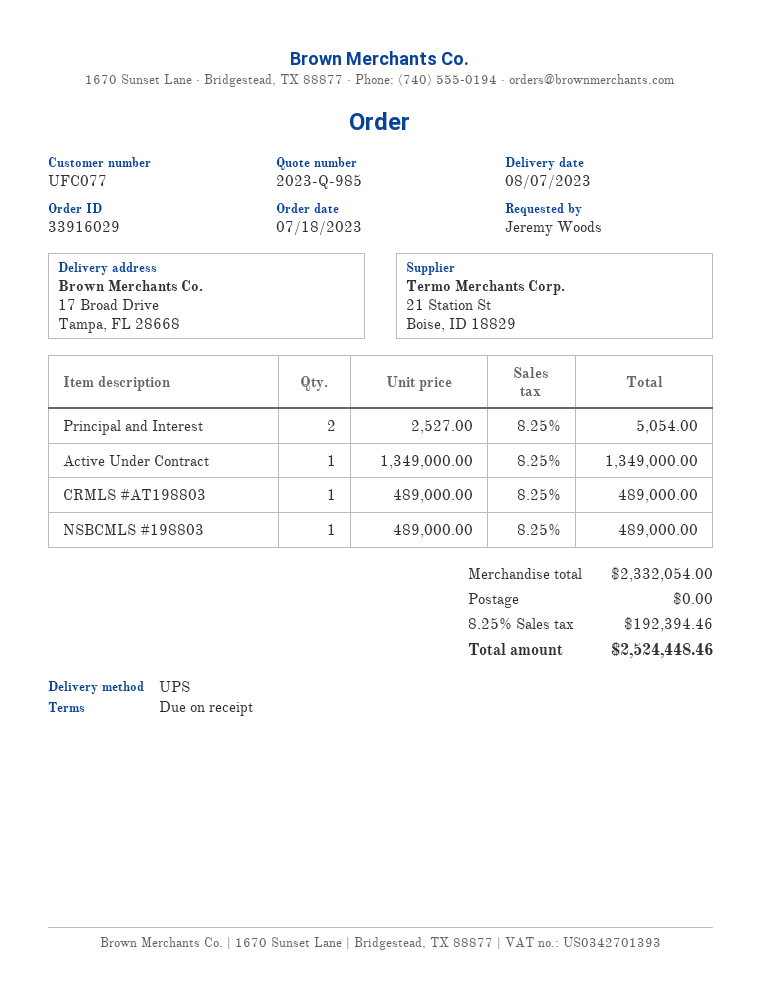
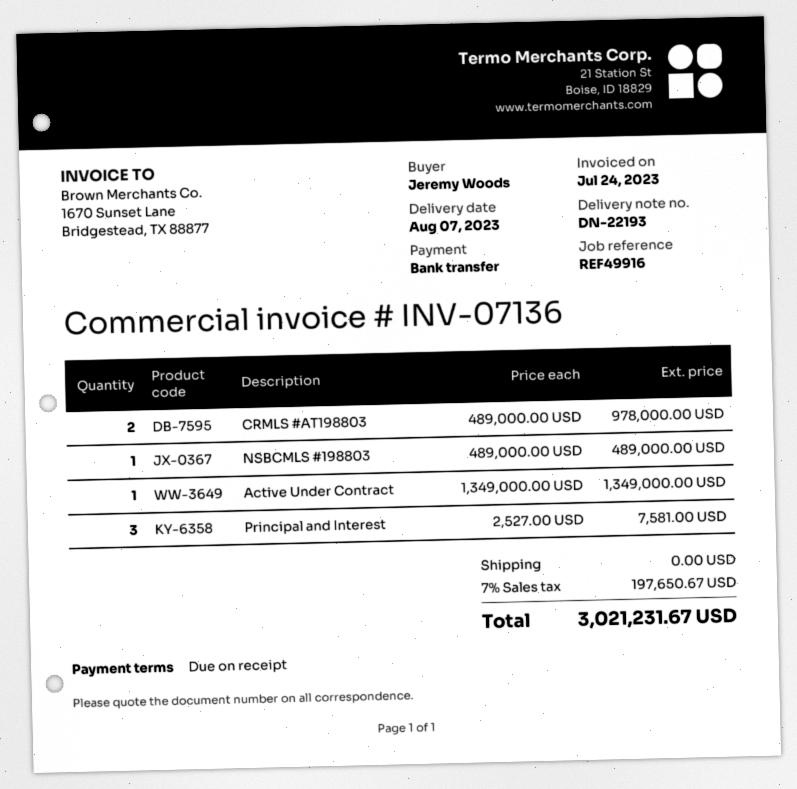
Principal and Interest: 2 x 2527.00 = 5054.00 -> 3 x 2527.00 = 7581.00
CRMLS #AT198803: 1 x 489000.00 = 489000.00 -> 2 x 489000.00 = 978000.00
tax: 8.25% = 192394.46 -> 7% = 197650.67
total: 2524448.46 -> 3021231.67

